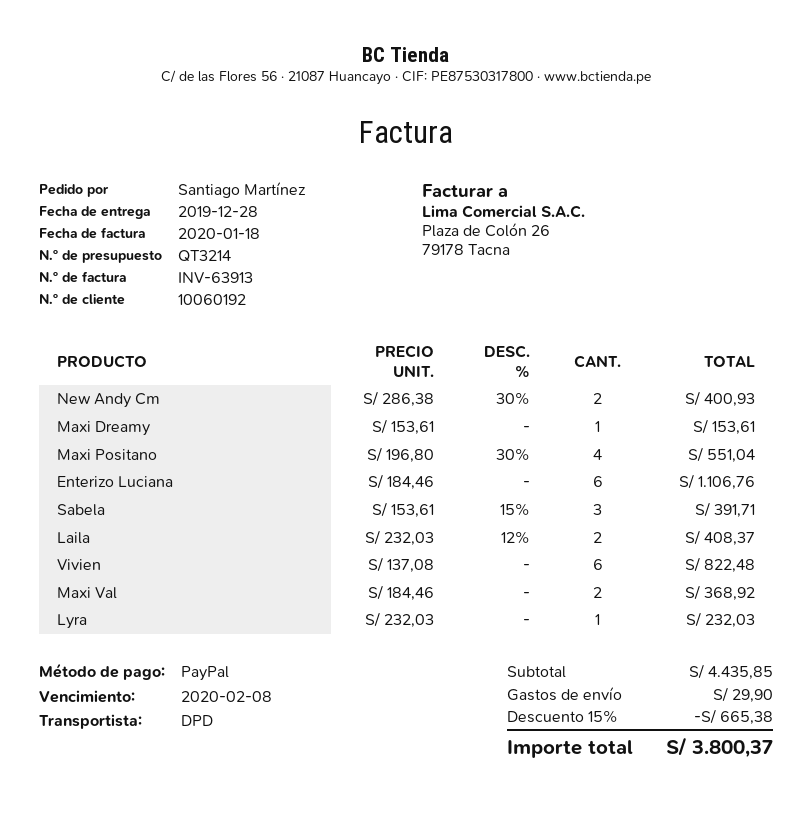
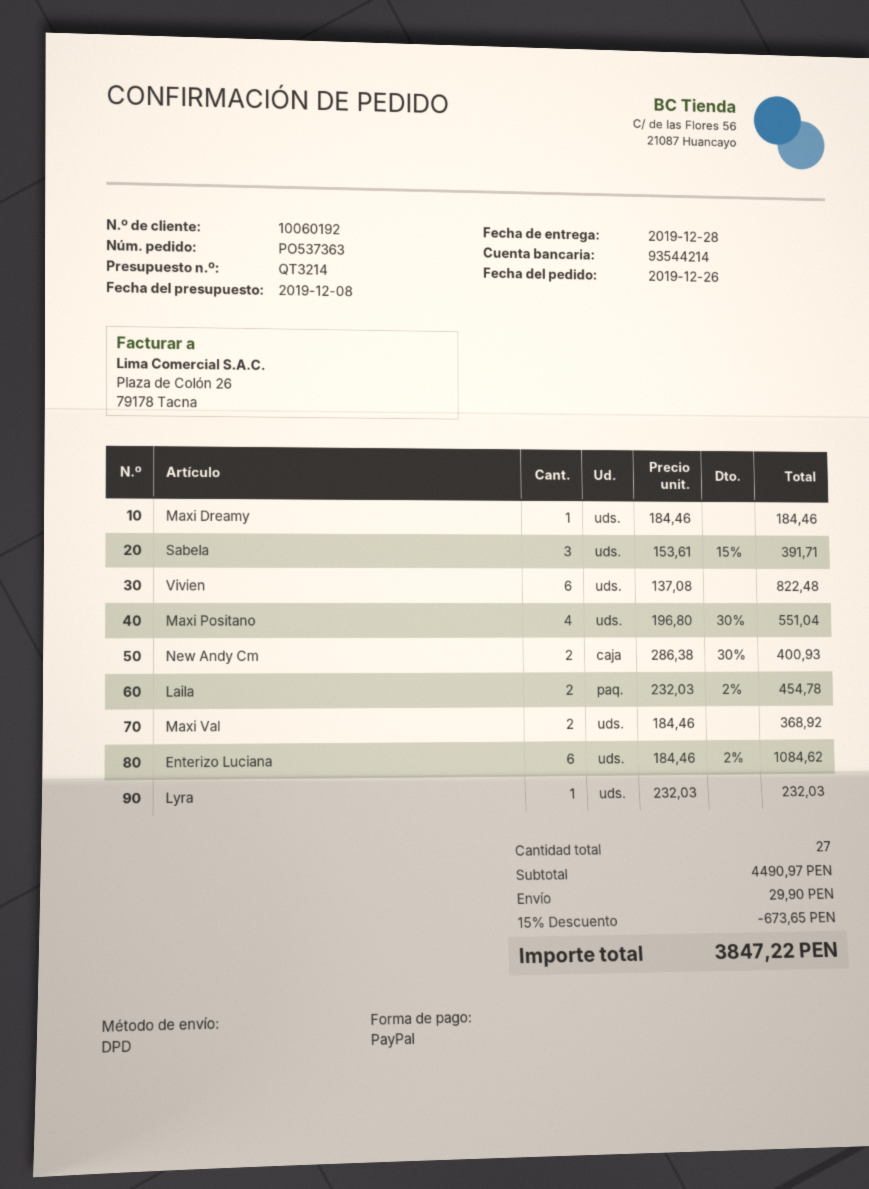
Maxi Dreamy: 1 x 153.61 = 153.61 -> 1 x 184.46 = 184.46
Enterizo Luciana: 6 x 184.46 = 1106.76 -> 6 x 184.46 - 2% = 1084.62
Laila: 2 x 232.03 - 12% = 408.37 -> 2 x 232.03 - 2% = 454.78
subtotal: 4435.85 -> 4490.97
discount: 15% = 665.38 -> 15% = 673.65
total: 3800.37 -> 3847.22

